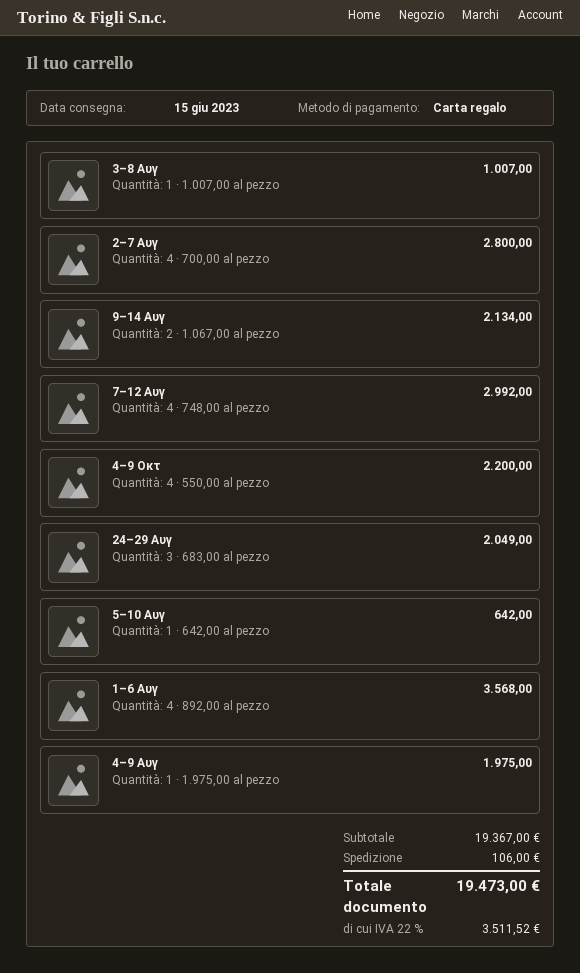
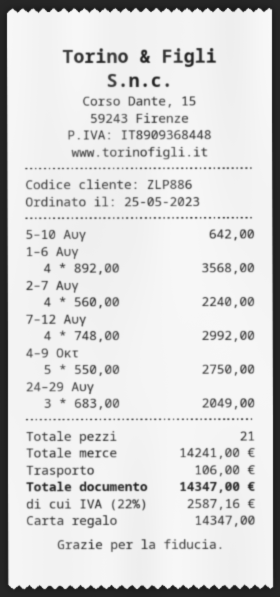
3–8 Αυγ: 1 x 1007.00 = 1007.00 -> none
2–7 Αυγ: 4 x 700.00 = 2800.00 -> 4 x 560.00 = 2240.00
9–14 Αυγ: 2 x 1067.00 = 2134.00 -> none
4–9 Οκτ: 4 x 550.00 = 2200.00 -> 5 x 550.00 = 2750.00
4–9 Αυγ: 1 x 1975.00 = 1975.00 -> none
subtotal: 19367.00 -> 14241.00
tax: 22% = 3511.52 -> 22% = 2587.16
total: 19473.00 -> 14347.00

